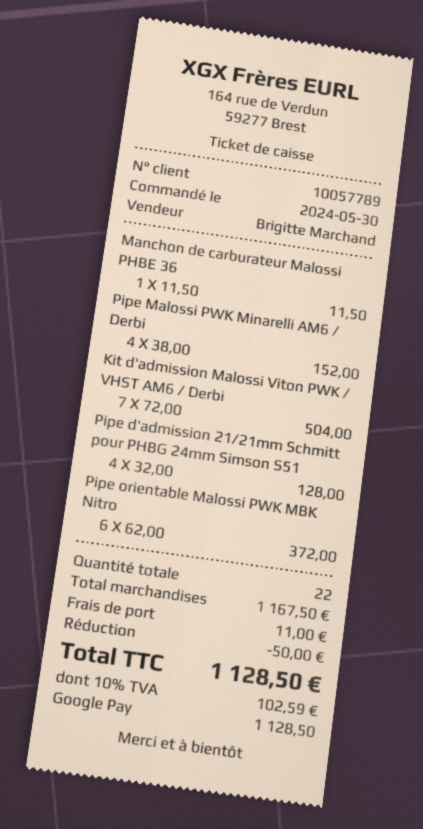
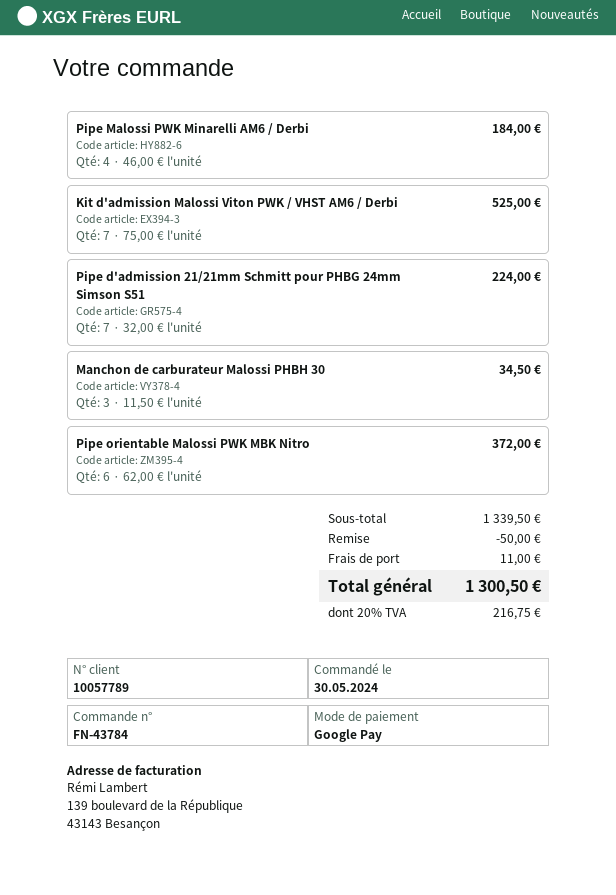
Manchon de carburateur Malossi PHBE 36: 1 x 11.50 = 11.50 -> none
Pipe Malossi PWK Minarelli AM6 / Derbi: 4 x 38.00 = 152.00 -> 4 x 46.00 = 184.00
Kit d'admission Malossi Viton PWK / VHST AM6 / Derbi: 7 x 72.00 = 504.00 -> 7 x 75.00 = 525.00
Pipe d'admission 21/21mm Schmitt pour PHBG 24mm Simson S51: 4 x 32.00 = 128.00 -> 7 x 32.00 = 224.00
Manchon de carburateur Malossi PHBH 30: none -> 3 x 11.50 = 34.50
subtotal: 1167.50 -> 1339.50
tax: 10% = 102.59 -> 20% = 216.75
total: 1128.50 -> 1300.50

